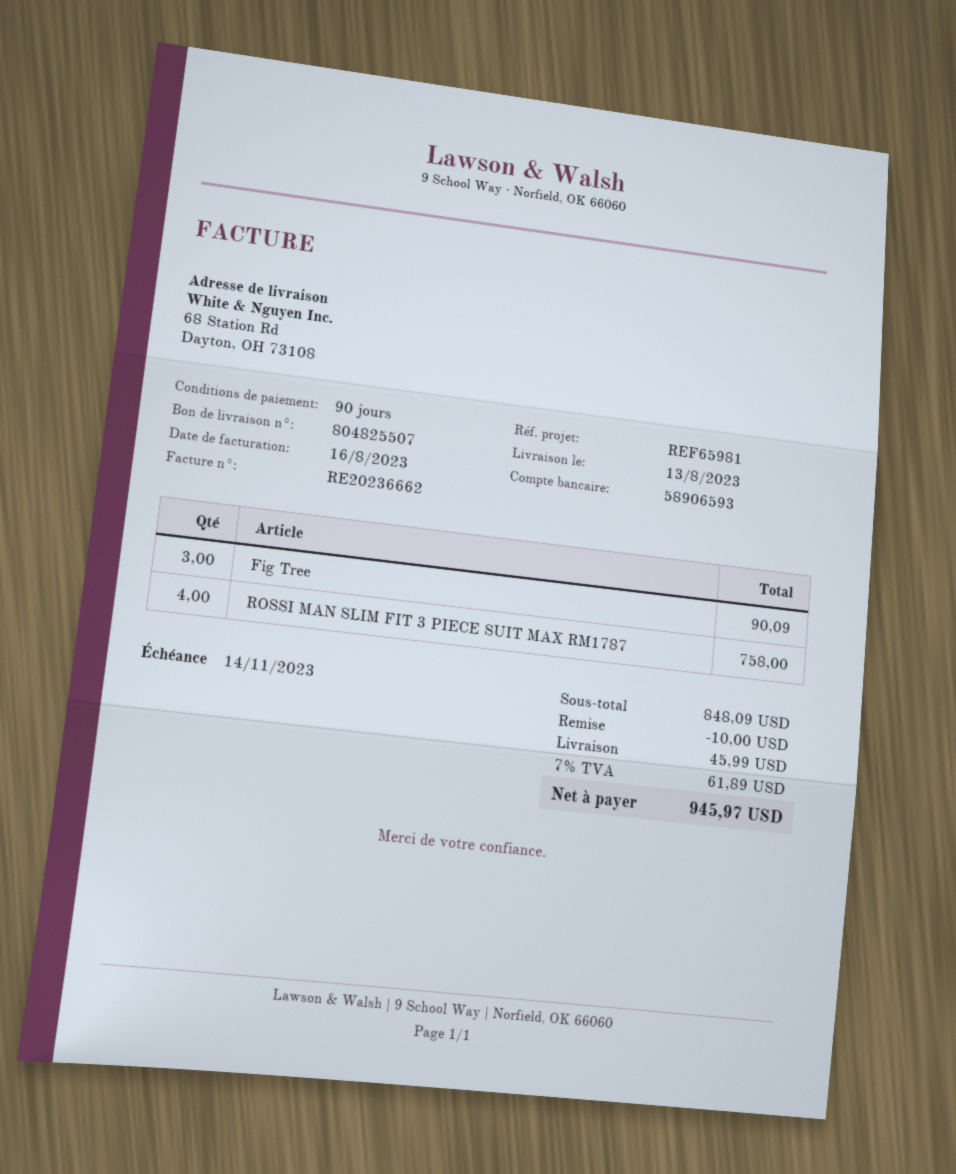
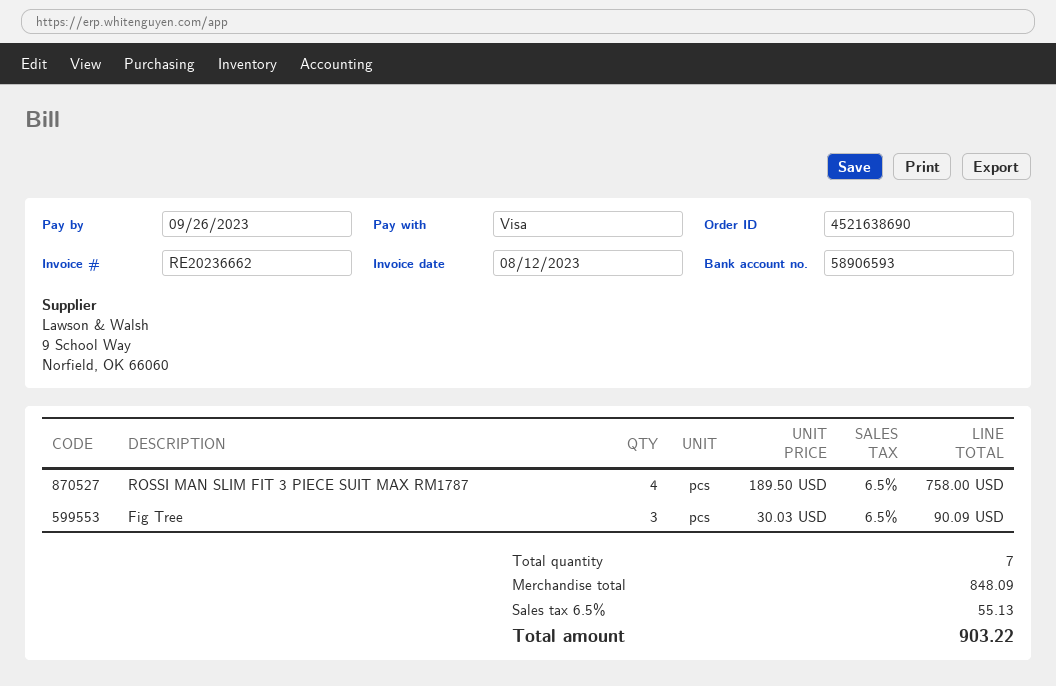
invoice date: 2023-08-16 -> 2023-08-12
due date: 2023-11-14 -> 2023-09-26
discount: 10.00 -> none
shipping: 45.99 -> none
tax: 7% = 61.89 -> 6.5% = 55.13
total: 945.97 -> 903.22

